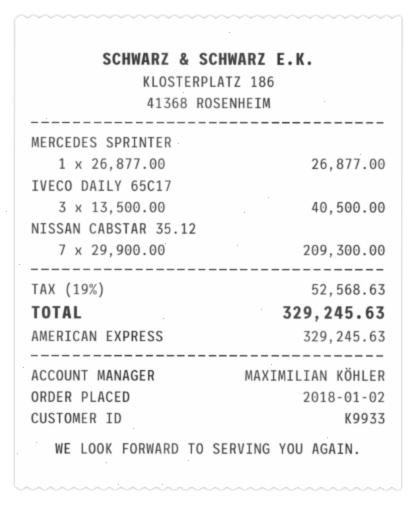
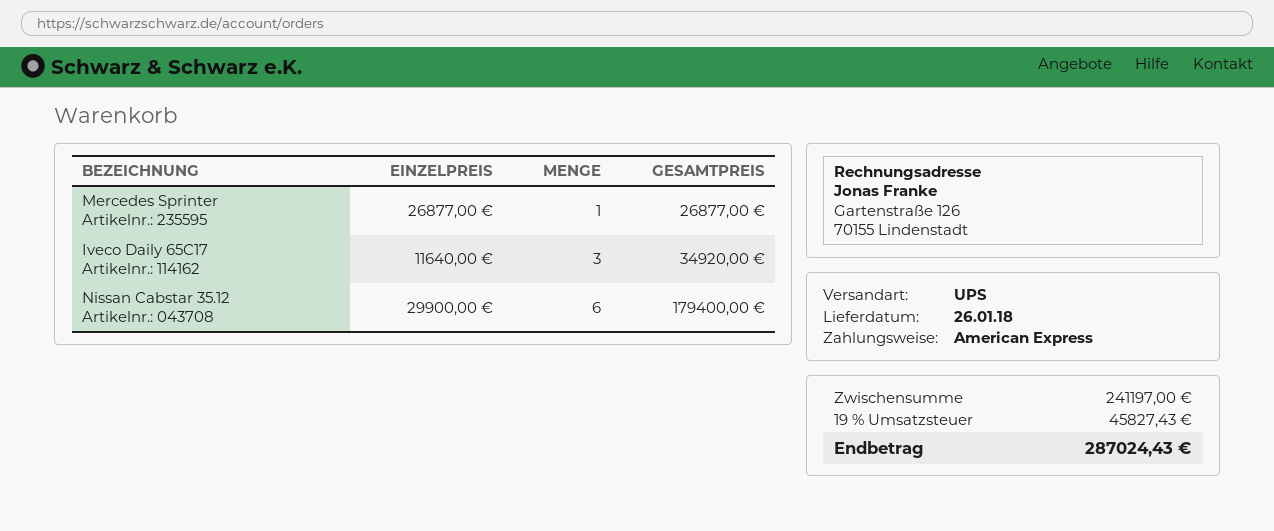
IVECO DAILY 65C17: 3 x 13500.00 = 40500.00 -> 3 x 11640.00 = 34920.00
NISSAN CABSTAR 35.12: 7 x 29900.00 = 209300.00 -> 6 x 29900.00 = 179400.00
tax: 19% = 52568.63 -> 19% = 45827.43
total: 329245.63 -> 287024.43

